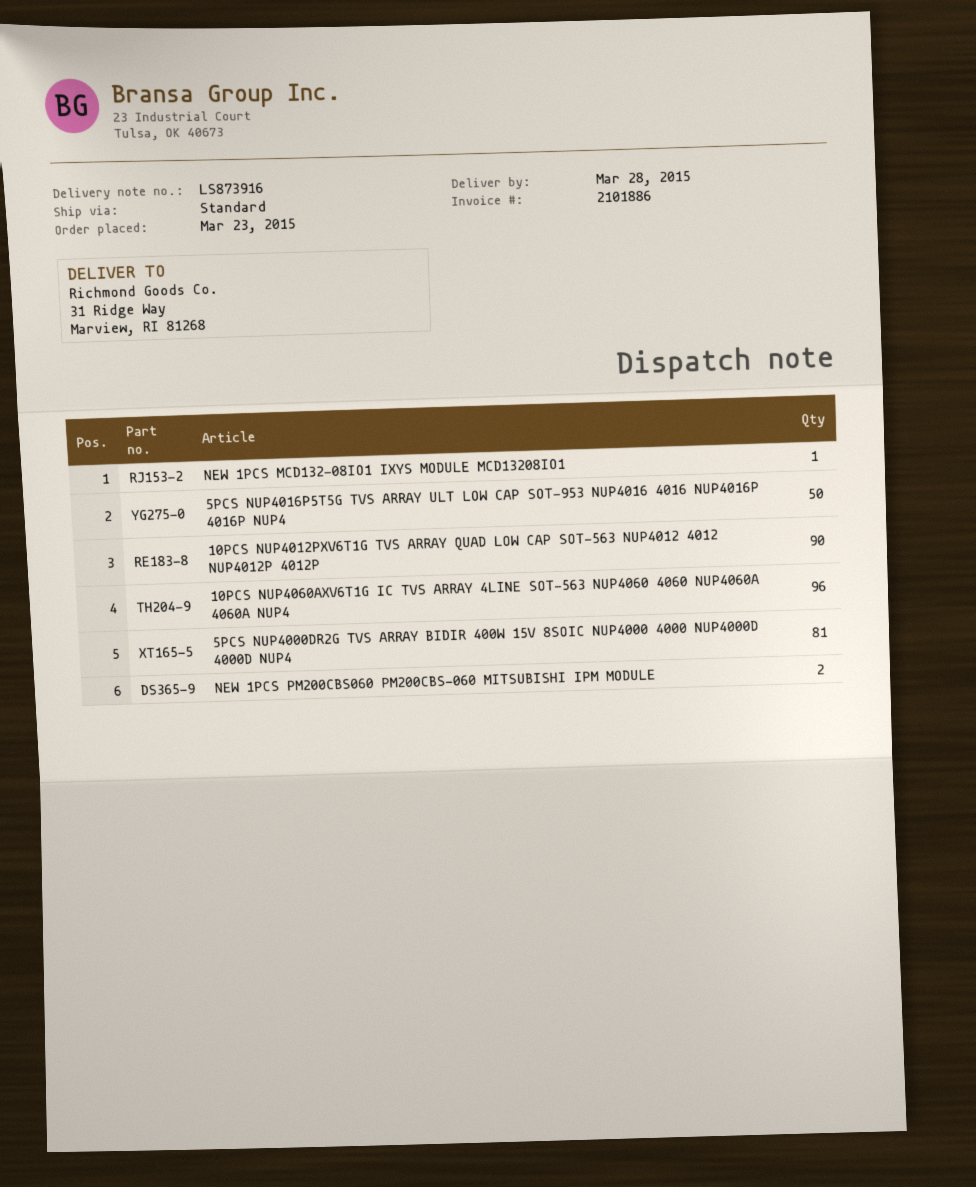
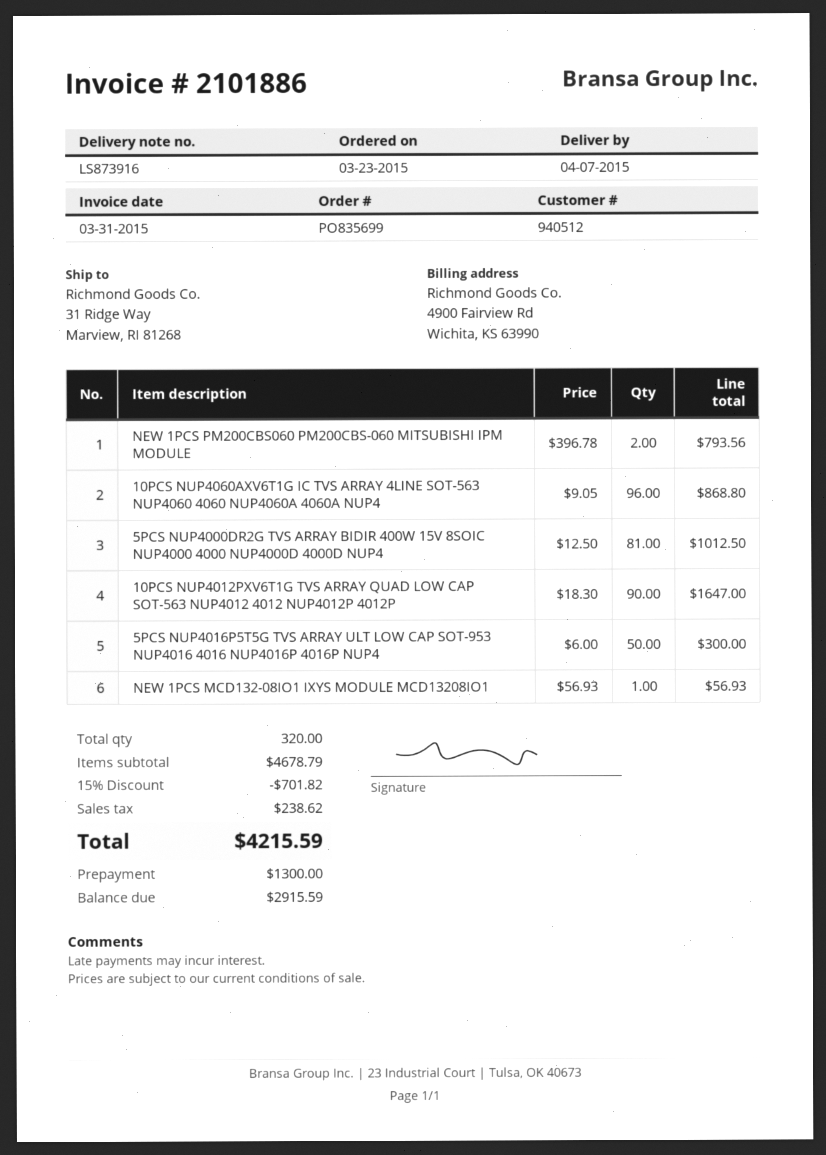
delivery date: 2015-03-28 -> 2015-04-07

